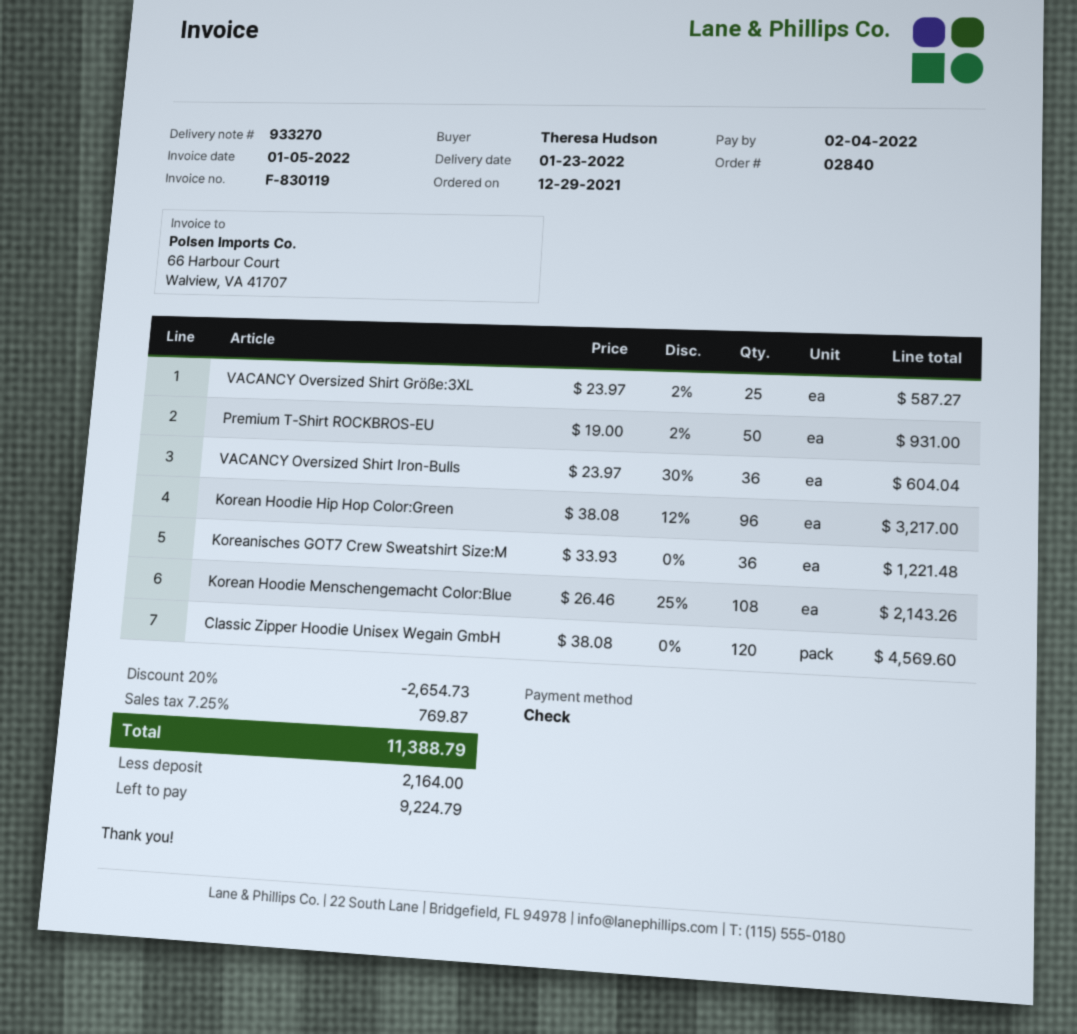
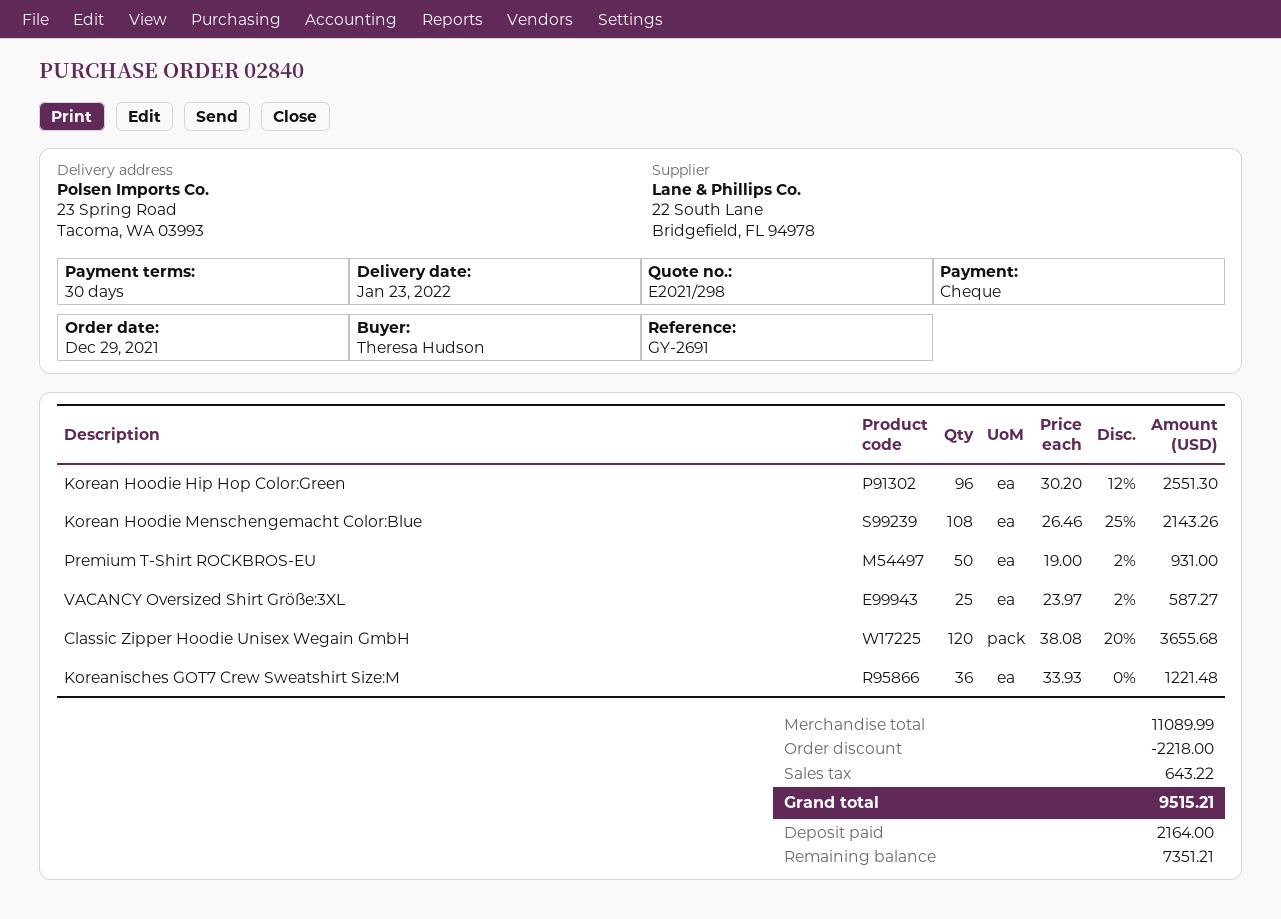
VACANCY Oversized Shirt Iron-Bulls: 36 x 23.97 - 30% = 604.04 -> none
Korean Hoodie Hip Hop Color:Green: 96 x 38.08 - 12% = 3217.00 -> 96 x 30.20 - 12% = 2551.30
Classic Zipper Hoodie Unisex Wegain GmbH: 120 x 38.08 = 4569.60 -> 120 x 38.08 - 20% = 3655.68
discount: 2654.73 -> 2218.00
tax: 769.87 -> 643.22
total: 11388.79 -> 9515.21
balance: 9224.79 -> 7351.21

